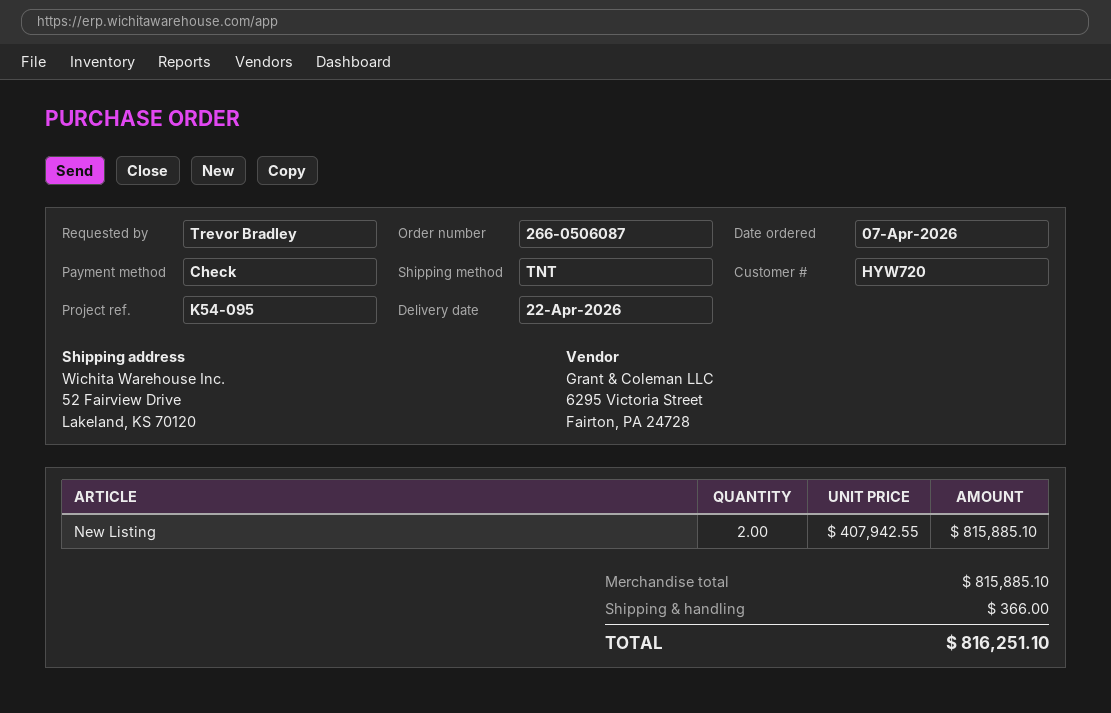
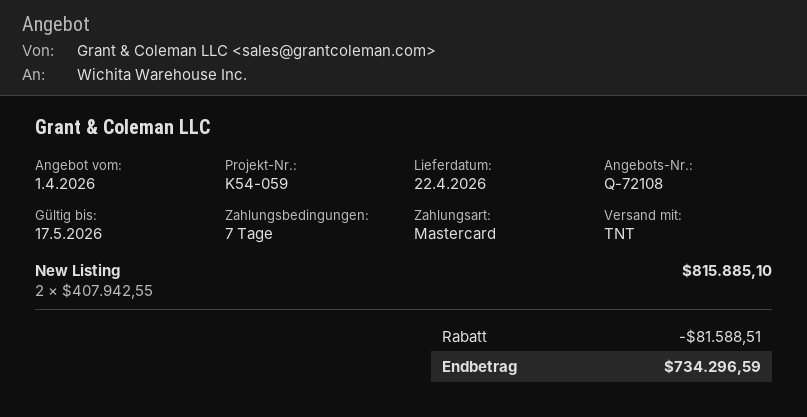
reference: K54-095 -> K54-059
payment method: cheque -> Mastercard
discount: none -> 81588.51
shipping: 366.00 -> none
total: 816251.10 -> 734296.59

